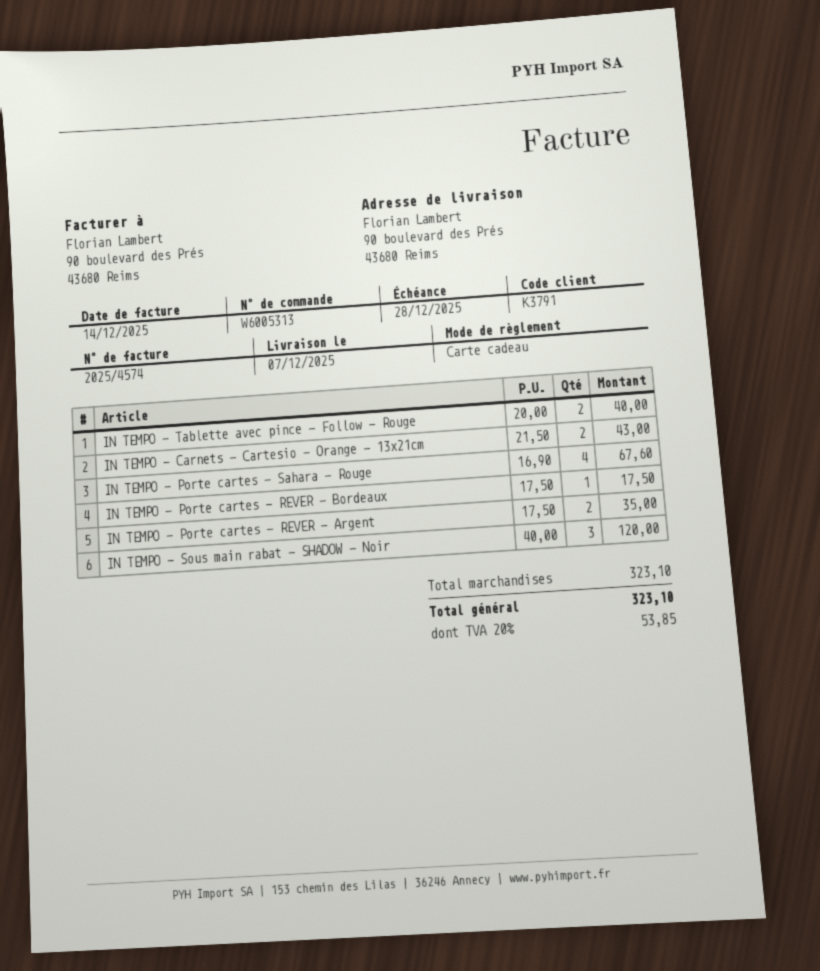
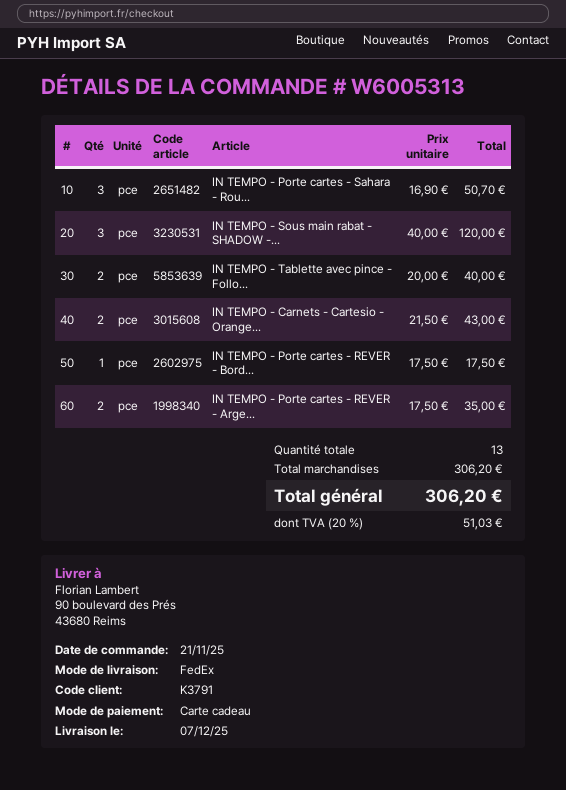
IN TEMPO - Porte cartes - Sahara - Rouge: 4 x 16.90 = 67.60 -> 3 x 16.90 = 50.70
subtotal: 323.10 -> 306.20
tax: 20% = 53.85 -> 20% = 51.03
total: 323.10 -> 306.20

